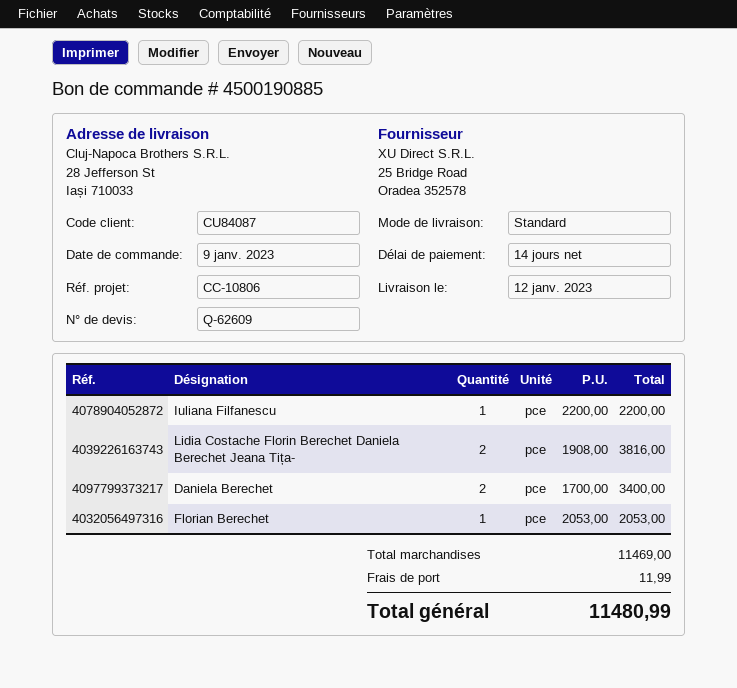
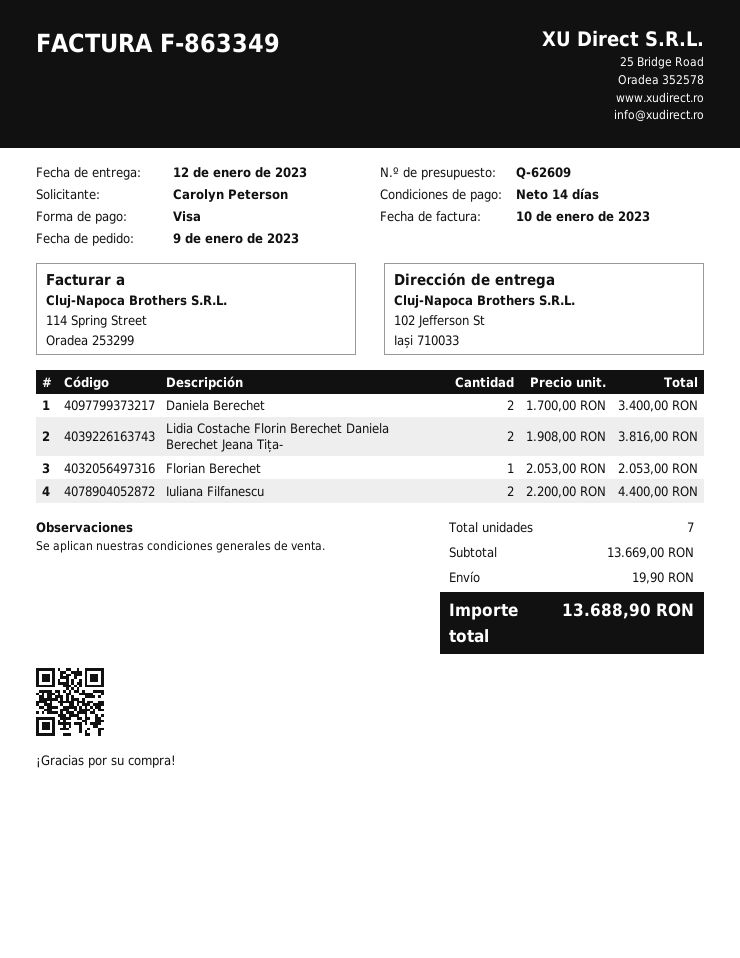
ship to: 28 Jefferson St, Iași 710033 -> 102 Jefferson St, Iași 710033
Iuliana Filfanescu: 1 x 2200.00 = 2200.00 -> 2 x 2200.00 = 4400.00
subtotal: 11469.00 -> 13669.00
shipping: 11.99 -> 19.90
total: 11480.99 -> 13688.90

